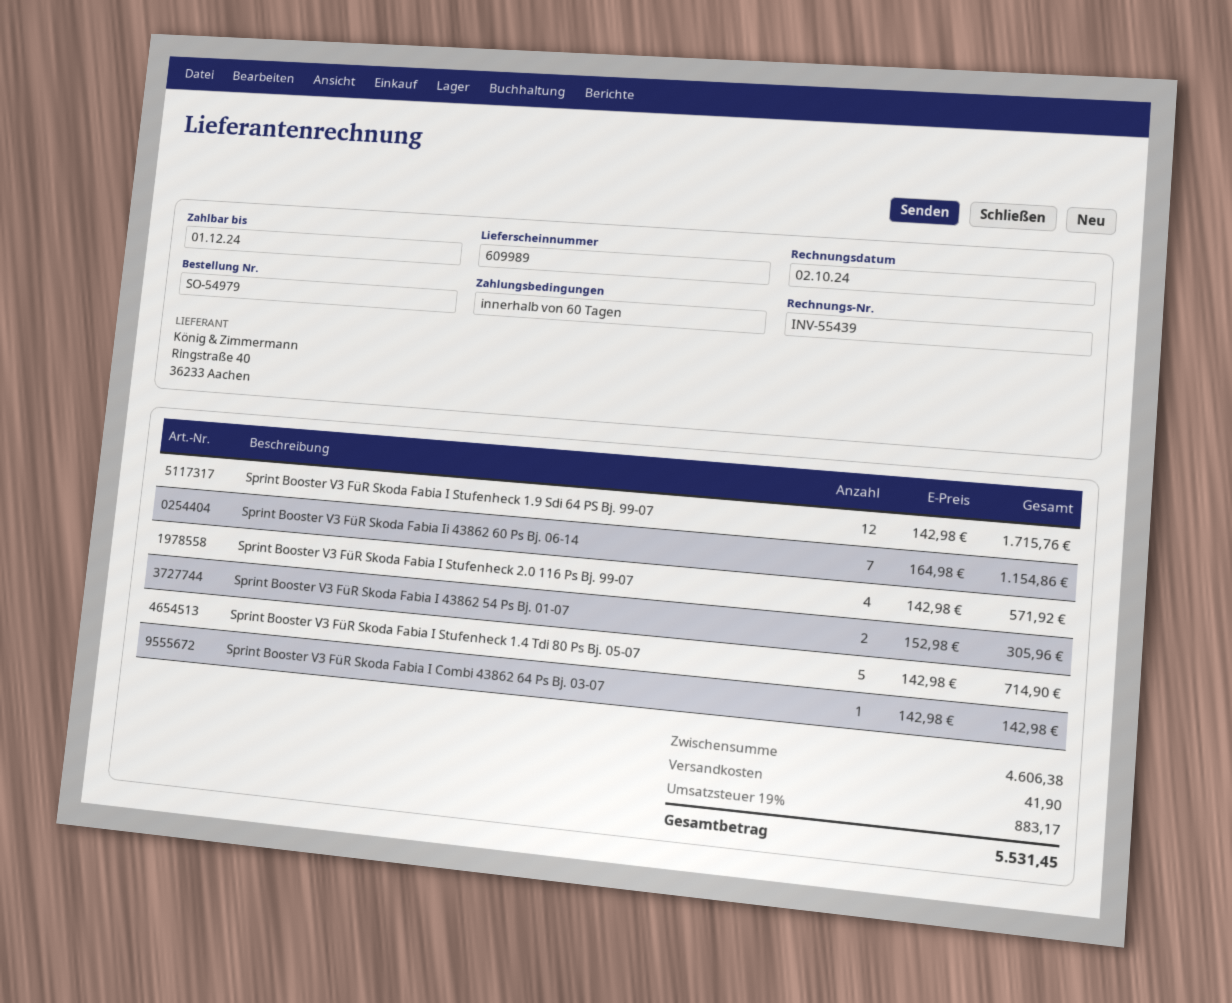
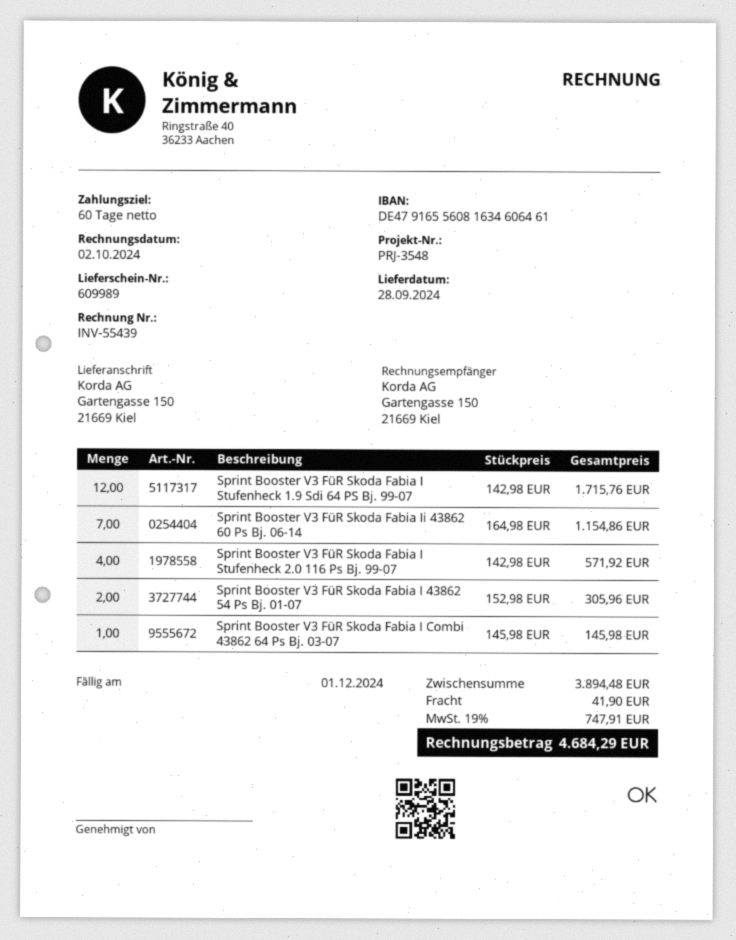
Sprint Booster V3 FüR Skoda Fabia I Stufenheck 1.4 Tdi 80 Ps Bj. 05-07: 5 x 142.98 = 714.90 -> none
Sprint Booster V3 FüR Skoda Fabia I Combi 43862 64 Ps Bj. 03-07: 1 x 142.98 = 142.98 -> 1 x 145.98 = 145.98
subtotal: 4606.38 -> 3894.48
tax: 19% = 883.17 -> 19% = 747.91
total: 5531.45 -> 4684.29

